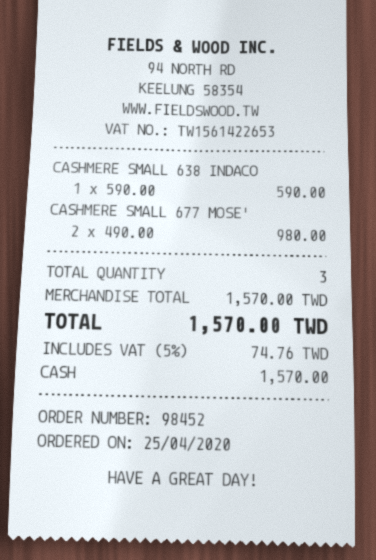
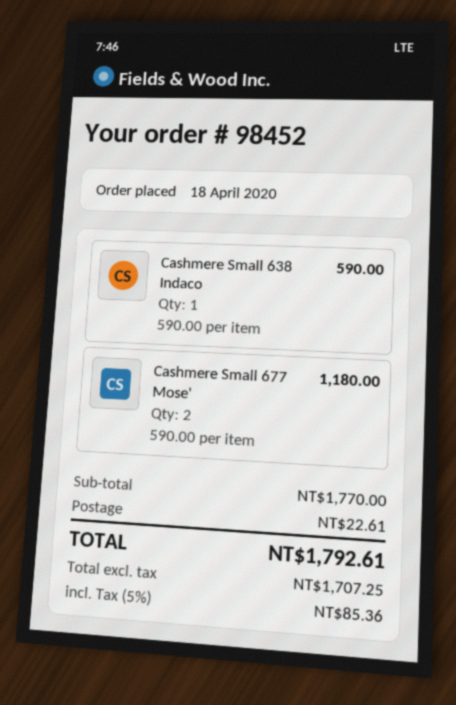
order date: 2020-04-25 -> 2020-04-18
CASHMERE SMALL 677 MOSE': 2 x 490.00 = 980.00 -> 2 x 590.00 = 1180.00
subtotal: 1570.00 -> 1770.00
shipping: none -> 22.61
tax: 5% = 74.76 -> 5% = 85.36
total: 1570.00 -> 1792.61

